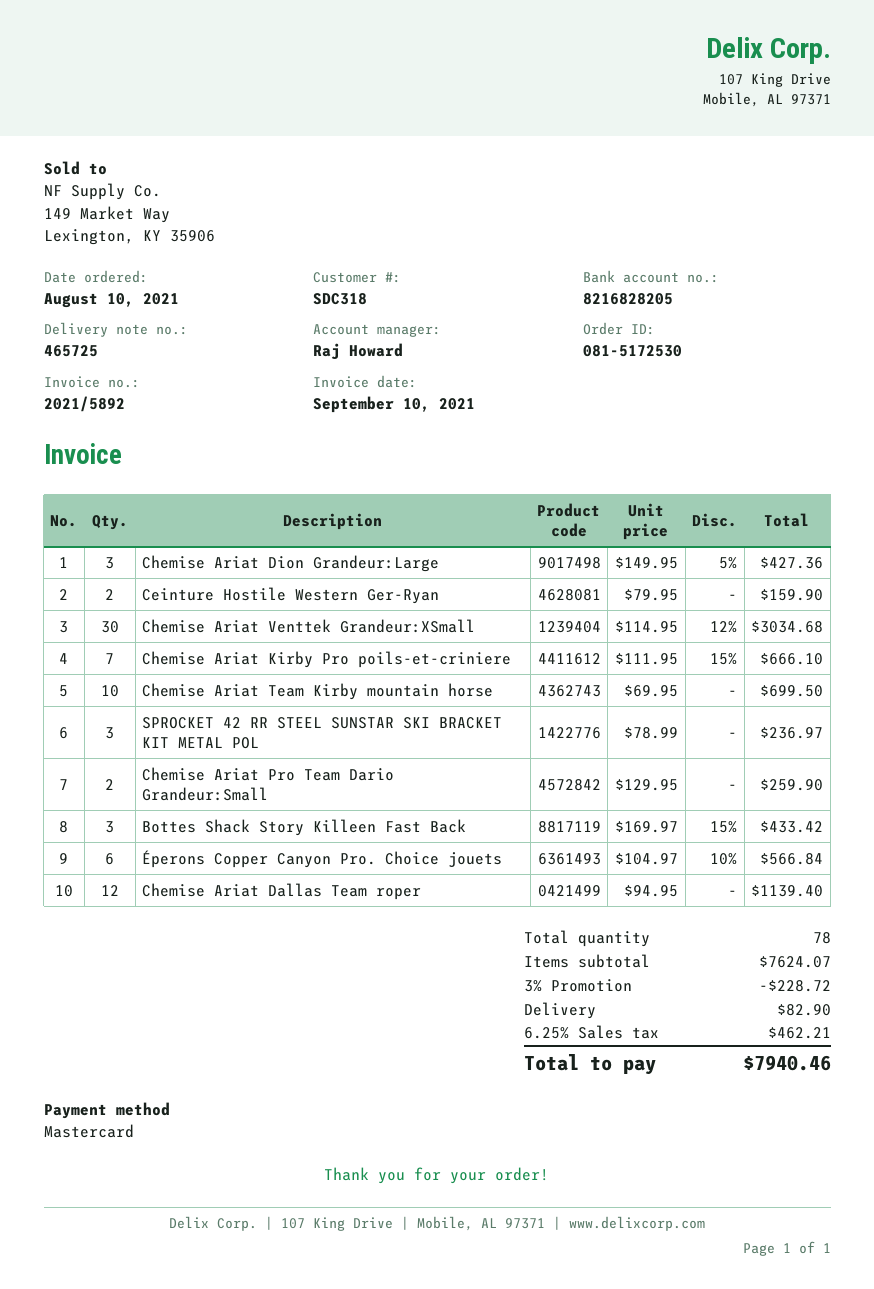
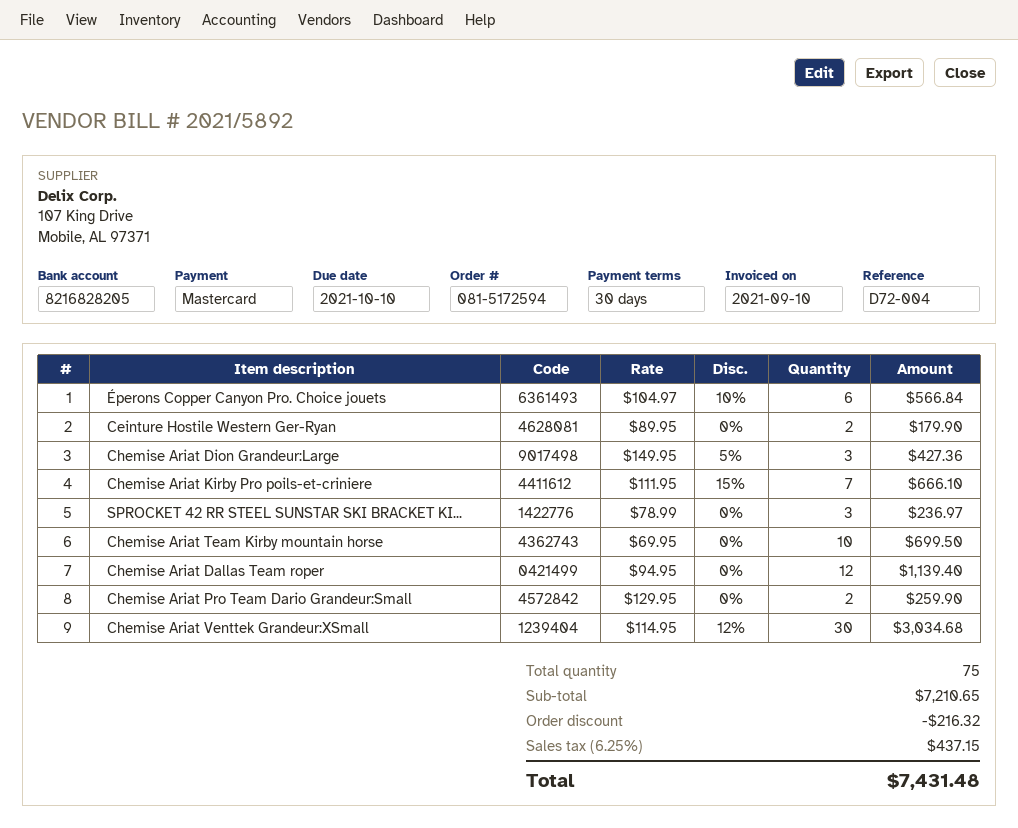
order number: 081-5172530 -> 081-5172594
Ceinture Hostile Western Ger-Ryan: 2 x 79.95 = 159.90 -> 2 x 89.95 = 179.90
Bottes Shack Story Killeen Fast Back: 3 x 169.97 - 15% = 433.42 -> none
total quantity: 78 -> 75
subtotal: 7624.07 -> 7210.65
discount: 228.72 -> 216.32
shipping: 82.90 -> none
tax: 6.25% = 462.21 -> 6.25% = 437.15
total: 7940.46 -> 7431.48

